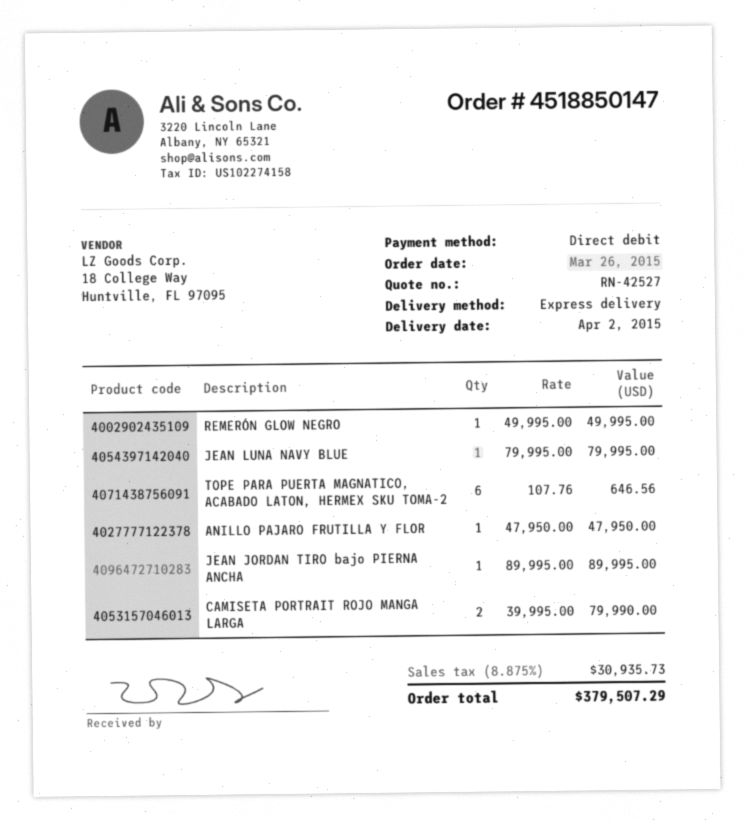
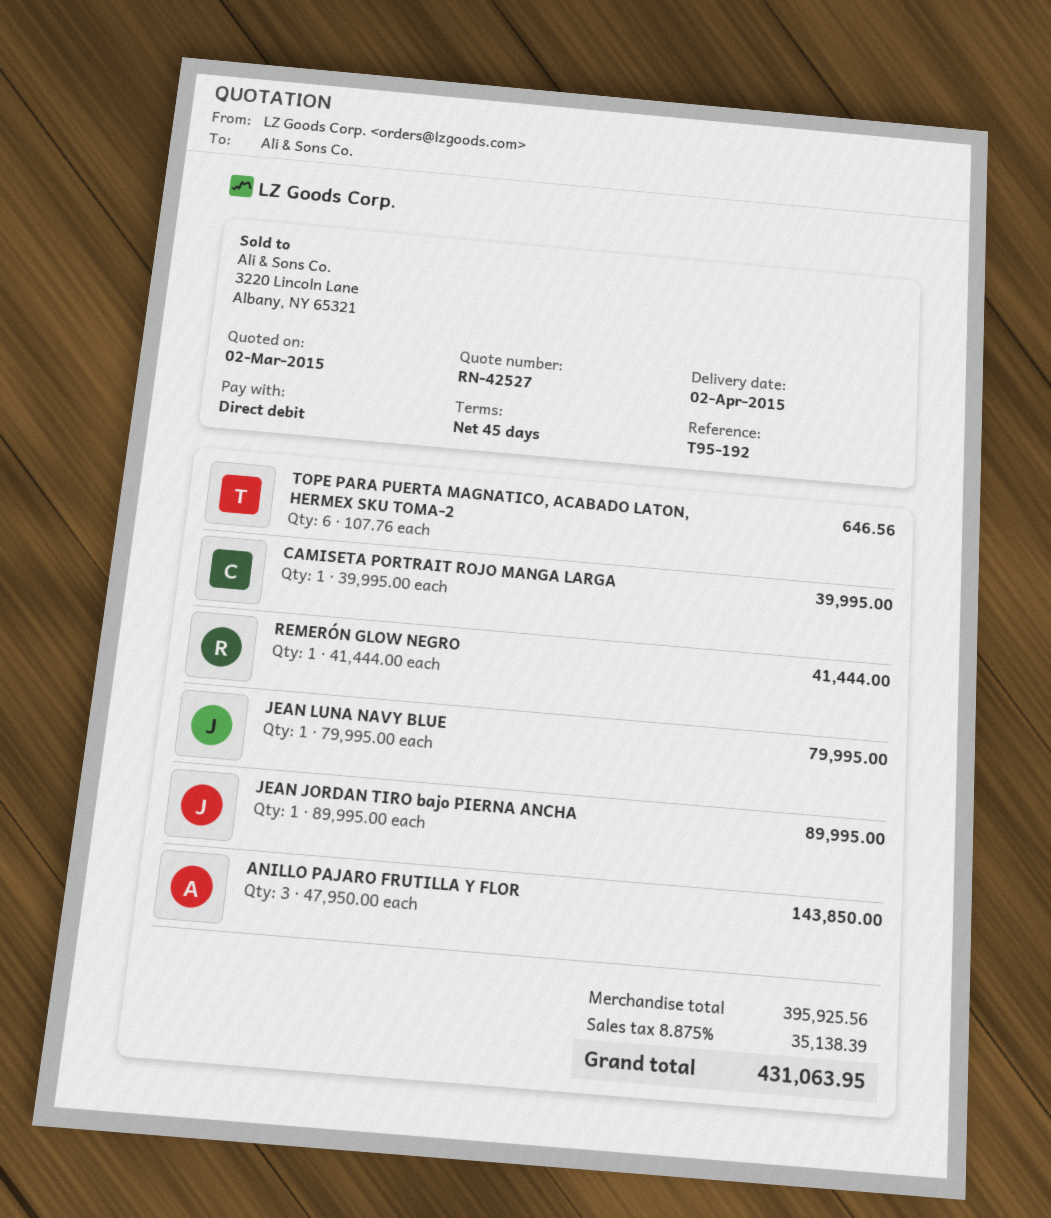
REMERÓN GLOW NEGRO: 1 x 49995.00 = 49995.00 -> 1 x 41444.00 = 41444.00
ANILLO PAJARO FRUTILLA Y FLOR: 1 x 47950.00 = 47950.00 -> 3 x 47950.00 = 143850.00
CAMISETA PORTRAIT ROJO MANGA LARGA: 2 x 39995.00 = 79990.00 -> 1 x 39995.00 = 39995.00
tax: 8.875% = 30935.73 -> 8.875% = 35138.39
total: 379507.29 -> 431063.95

